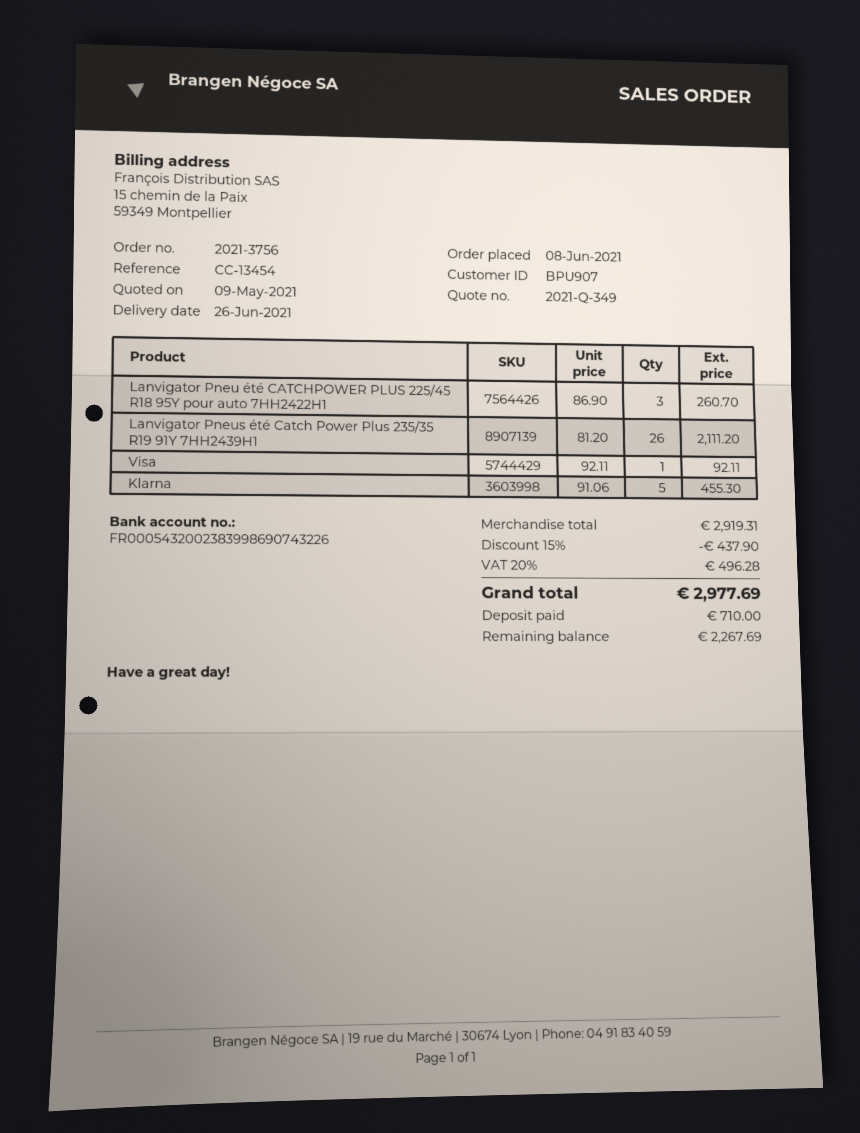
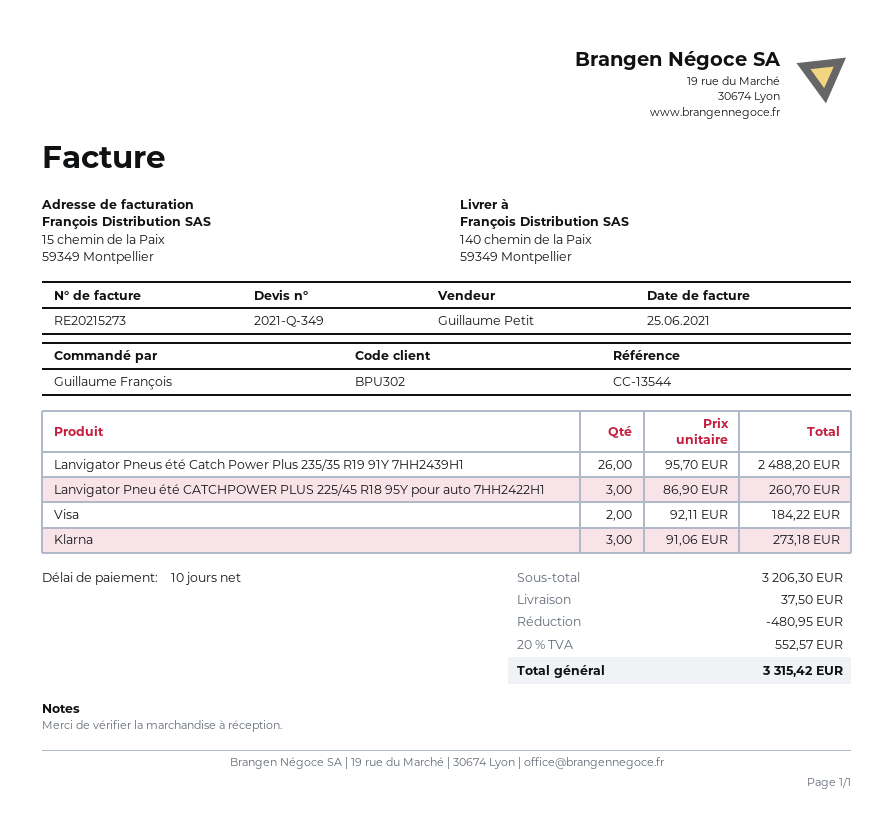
customer number: BPU907 -> BPU302
reference: CC-13454 -> CC-13544
Lanvigator Pneus été Catch Power Plus 235/35 R19 91Y 7HH2439H1: 26 x 81.20 = 2111.20 -> 26 x 95.70 = 2488.20
Visa: 1 x 92.11 = 92.11 -> 2 x 92.11 = 184.22
Klarna: 5 x 91.06 = 455.30 -> 3 x 91.06 = 273.18
subtotal: 2919.31 -> 3206.30
discount: 437.90 -> 480.95
shipping: none -> 37.50
tax: 20% = 496.28 -> 20% = 552.57
total: 2977.69 -> 3315.42

